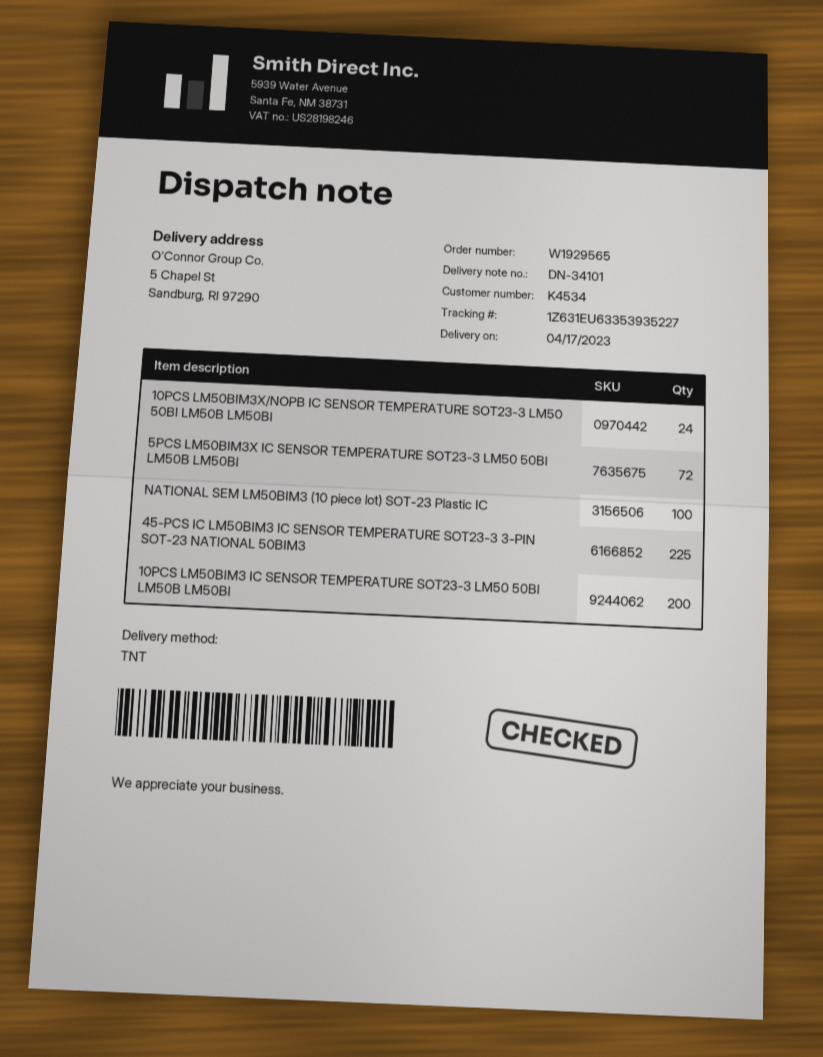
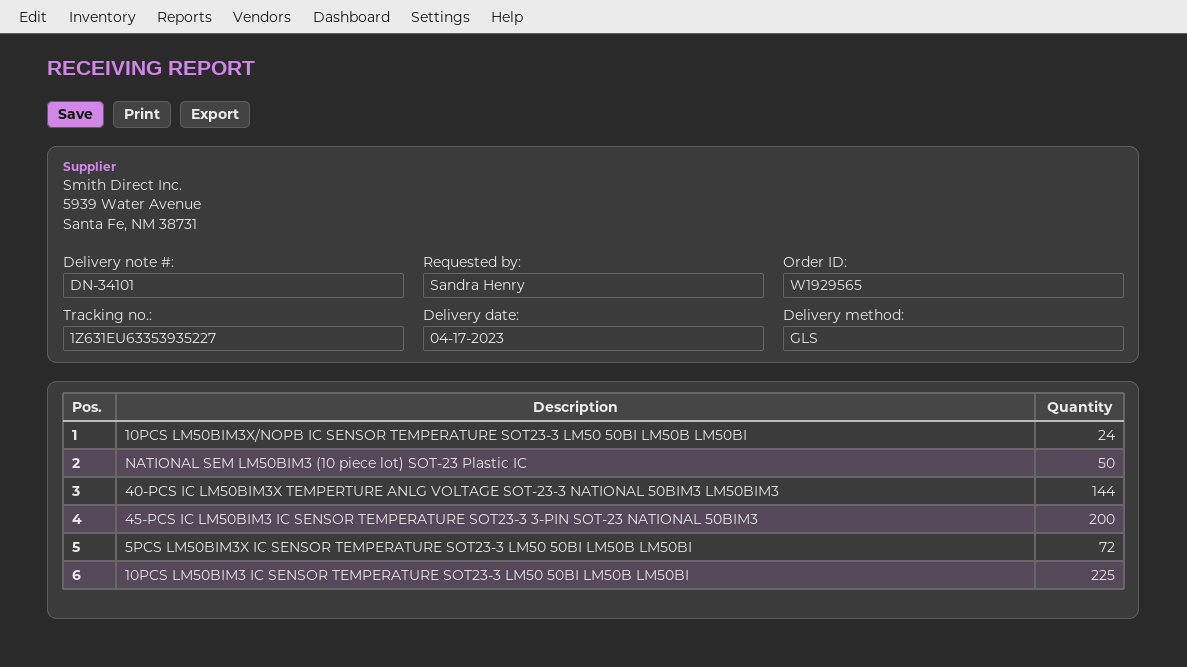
shipping method: TNT -> GLS
NATIONAL SEM LM50BIM3 (10 piece lot) SOT-23 Plastic IC: 100 -> 50
45-PCS IC LM50BIM3 IC SENSOR TEMPERATURE SOT23-3 3-PIN SOT-23 NATIONAL 50BIM3: 225 -> 200
10PCS LM50BIM3 IC SENSOR TEMPERATURE SOT23-3 LM50 50BI LM50B LM50BI: 200 -> 225
40-PCS IC LM50BIM3X TEMPERTURE ANLG VOLTAGE SOT-23-3 NATIONAL 50BIM3 LM50BIM3: none -> 144

